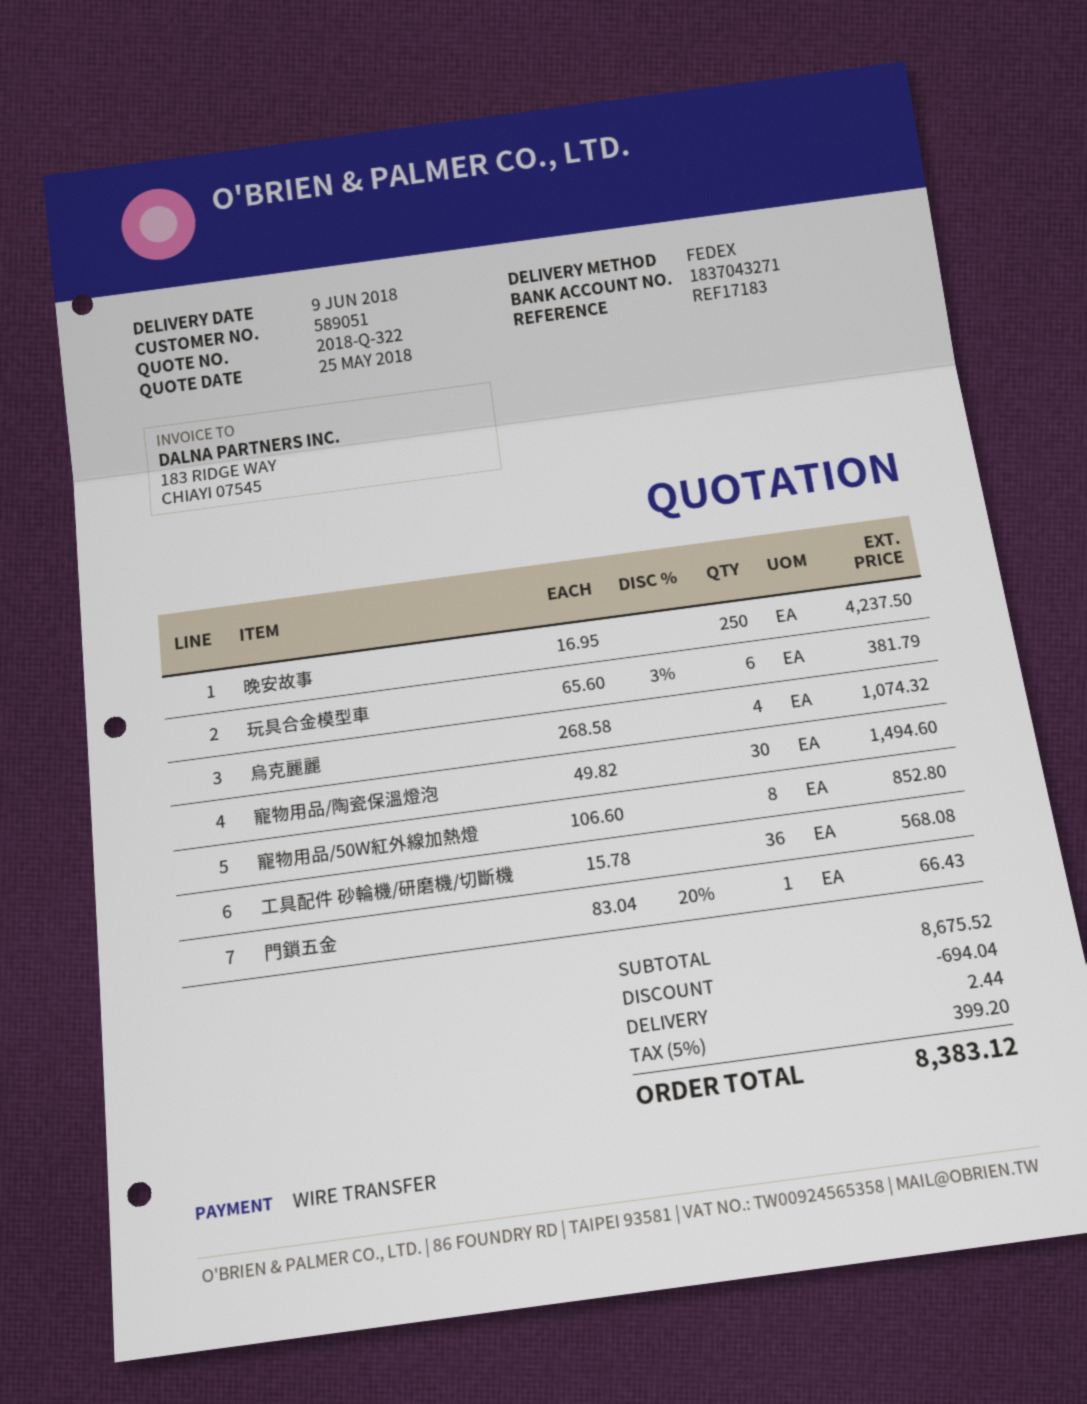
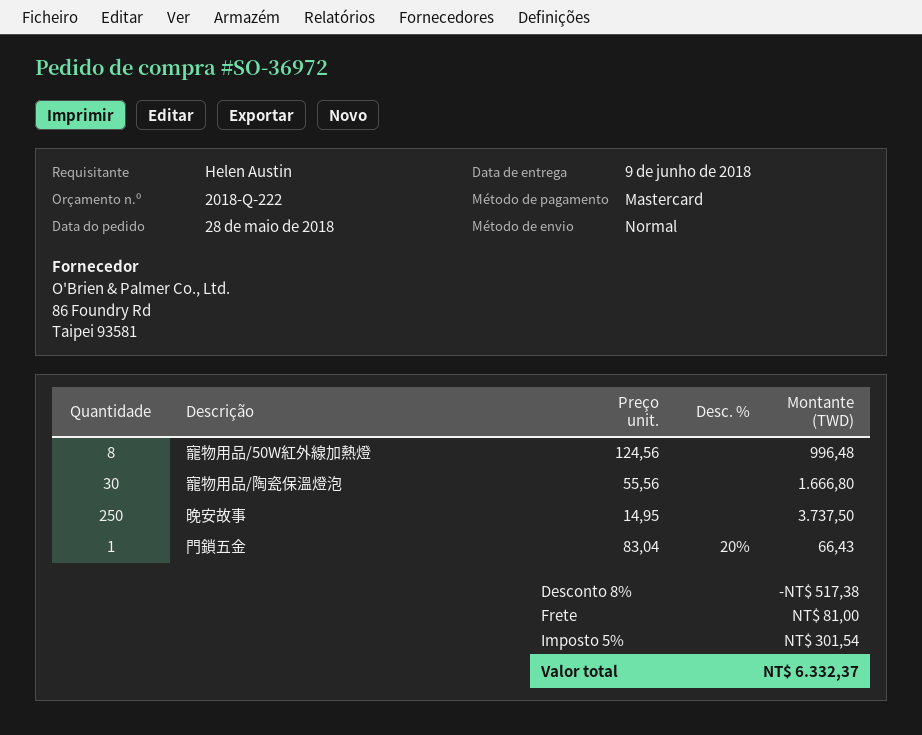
quote number: 2018-Q-322 -> 2018-Q-222
payment method: bank transfer -> Mastercard
shipping method: FedEx -> standard
晚安故事: 250 x 16.95 = 4237.50 -> 250 x 14.95 = 3737.50
玩具合金模型車: 6 x 65.60 - 3% = 381.79 -> none
烏克麗麗: 4 x 268.58 = 1074.32 -> none
寵物用品/陶瓷保溫燈泡: 30 x 49.82 = 1494.60 -> 30 x 55.56 = 1666.80
寵物用品/50W紅外線加熱燈: 8 x 106.60 = 852.80 -> 8 x 124.56 = 996.48
工具配件 砂輪機/研磨機/切斷機: 36 x 15.78 = 568.08 -> none
discount: 694.04 -> 517.38
shipping: 2.44 -> 81.00
tax: 5% = 399.20 -> 5% = 301.54
total: 8383.12 -> 6332.37

